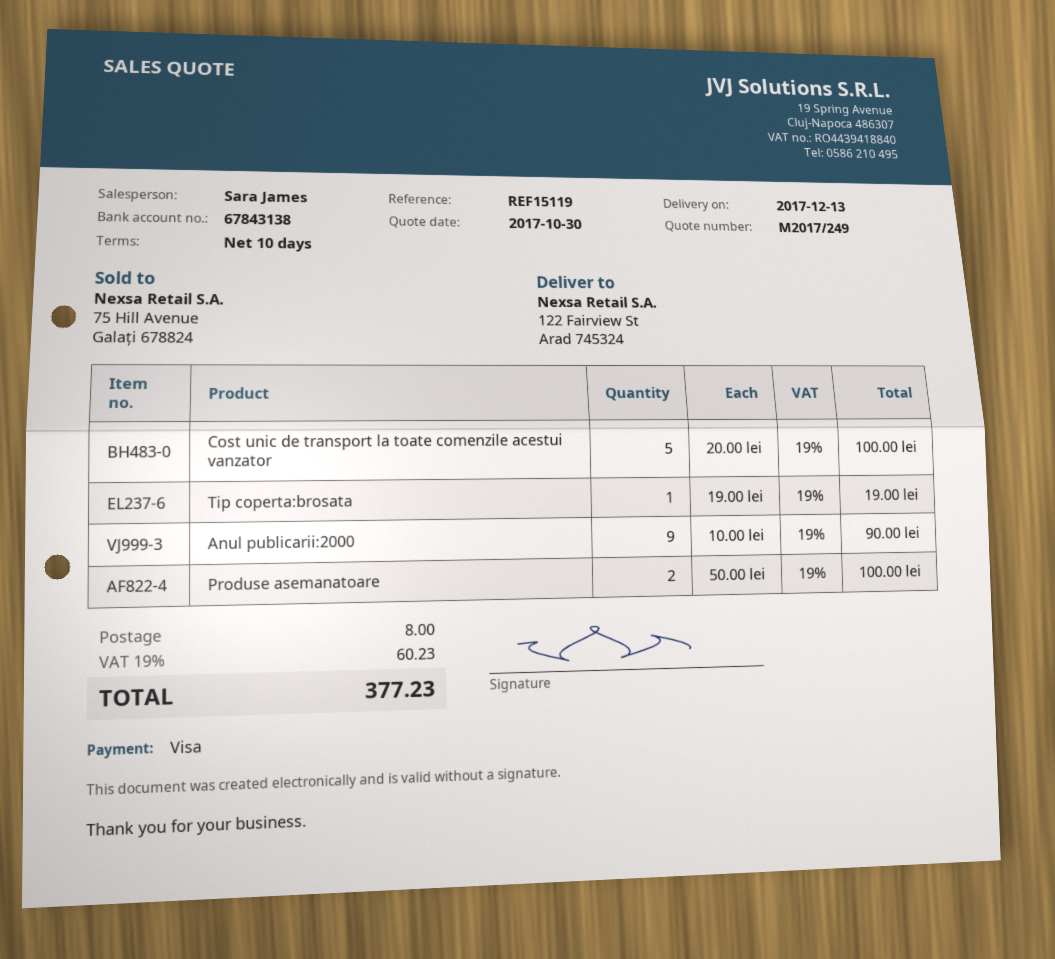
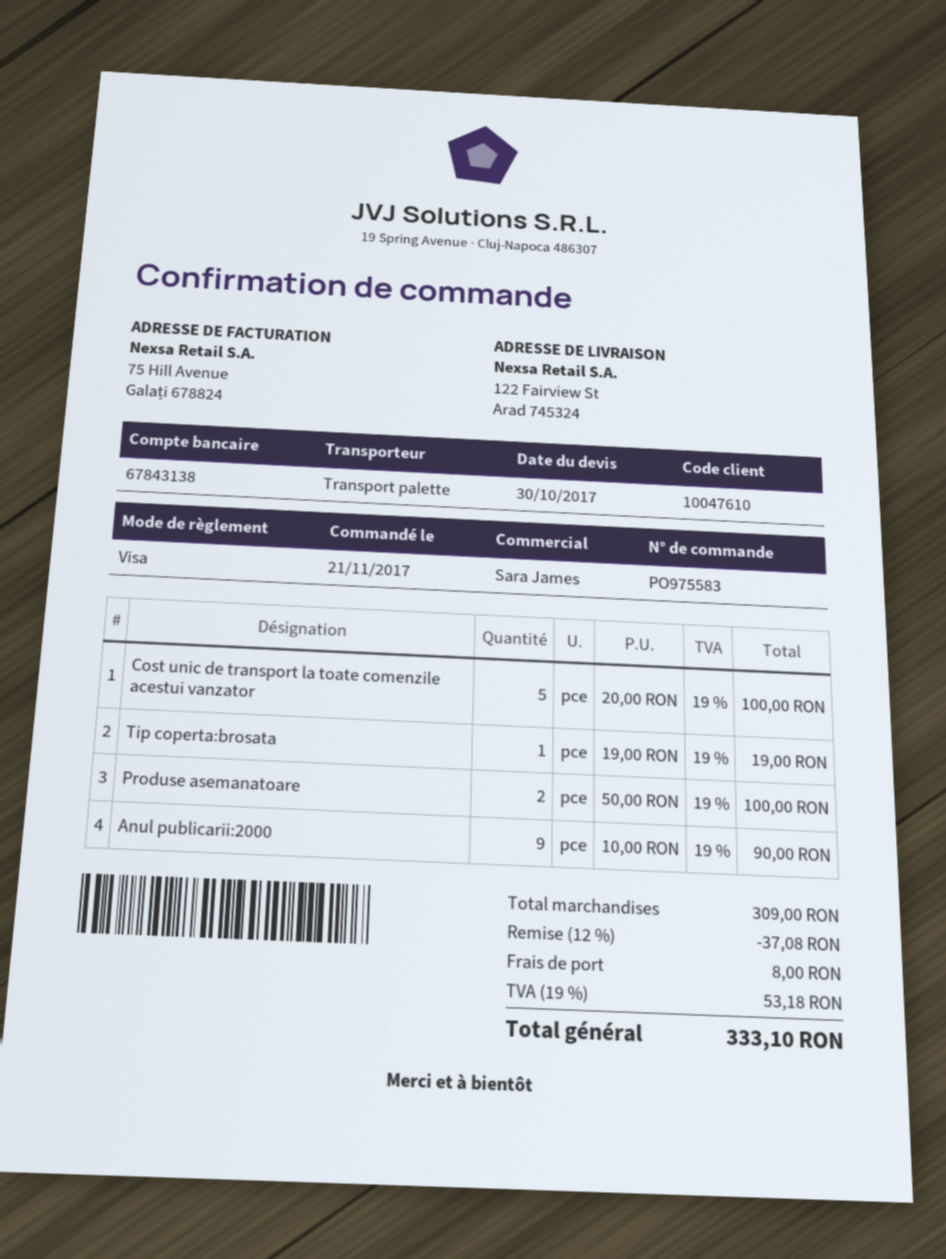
discount: none -> 12% = 37.08
tax: 19% = 60.23 -> 19% = 53.18
total: 377.23 -> 333.10

